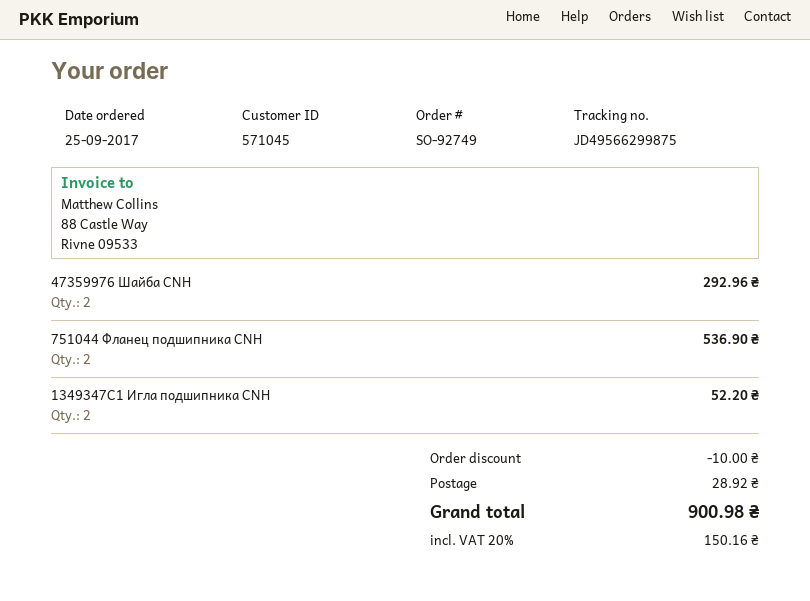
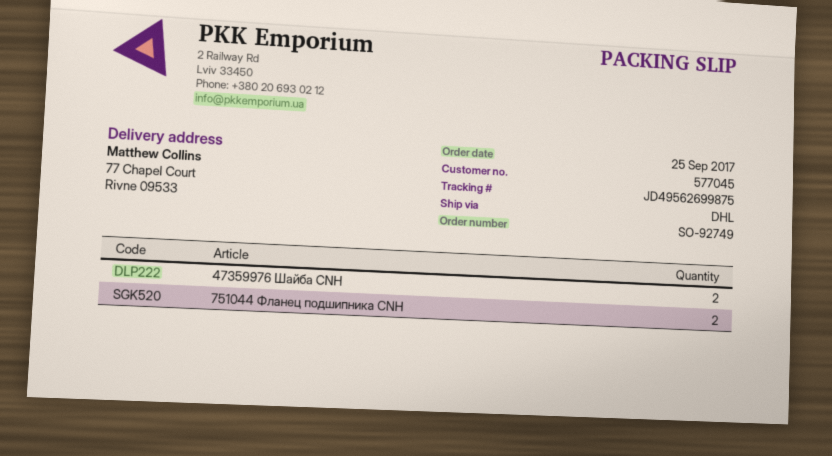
customer number: 571045 -> 577045
tracking number: JD49566299875 -> JD49562699875
1349347C1 Игла подшипника CNH: 2 -> none

